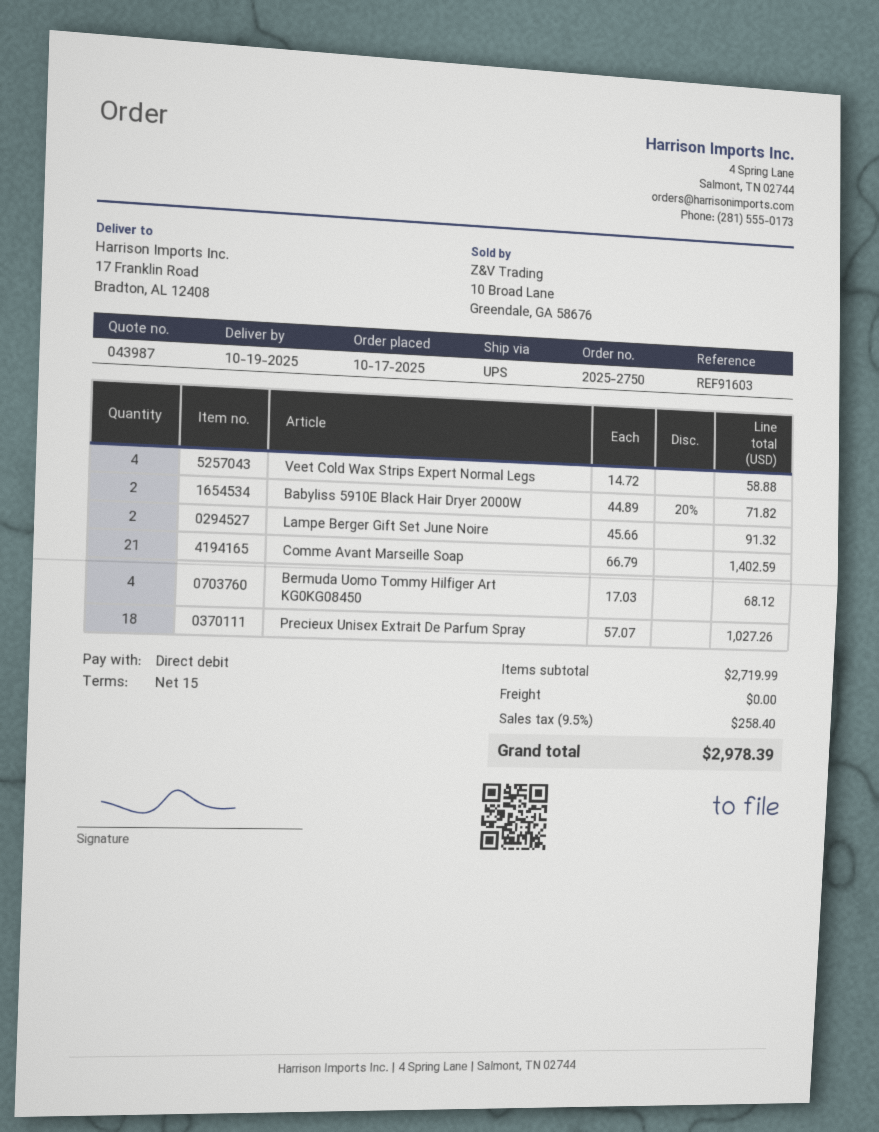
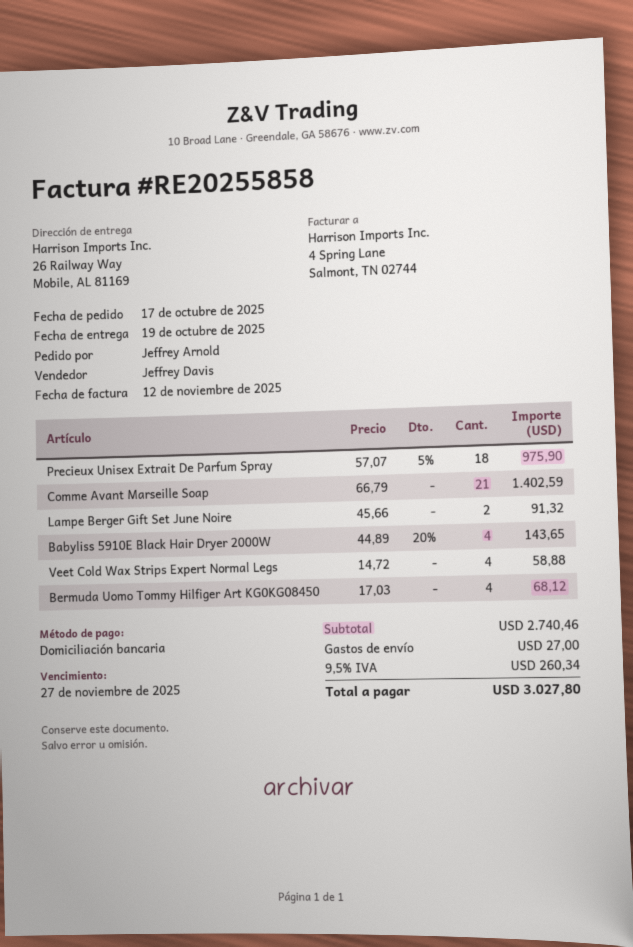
ship to: 17 Franklin Road, Bradton, AL 12408 -> 26 Railway Way, Mobile, AL 81169
Babyliss 5910E Black Hair Dryer 2000W: 2 x 44.89 - 20% = 71.82 -> 4 x 44.89 - 20% = 143.65
Precieux Unisex Extrait De Parfum Spray: 18 x 57.07 = 1027.26 -> 18 x 57.07 - 5% = 975.90
subtotal: 2719.99 -> 2740.46
shipping: 0.00 -> 27.00
tax: 9.5% = 258.40 -> 9.5% = 260.34
total: 2978.39 -> 3027.80

